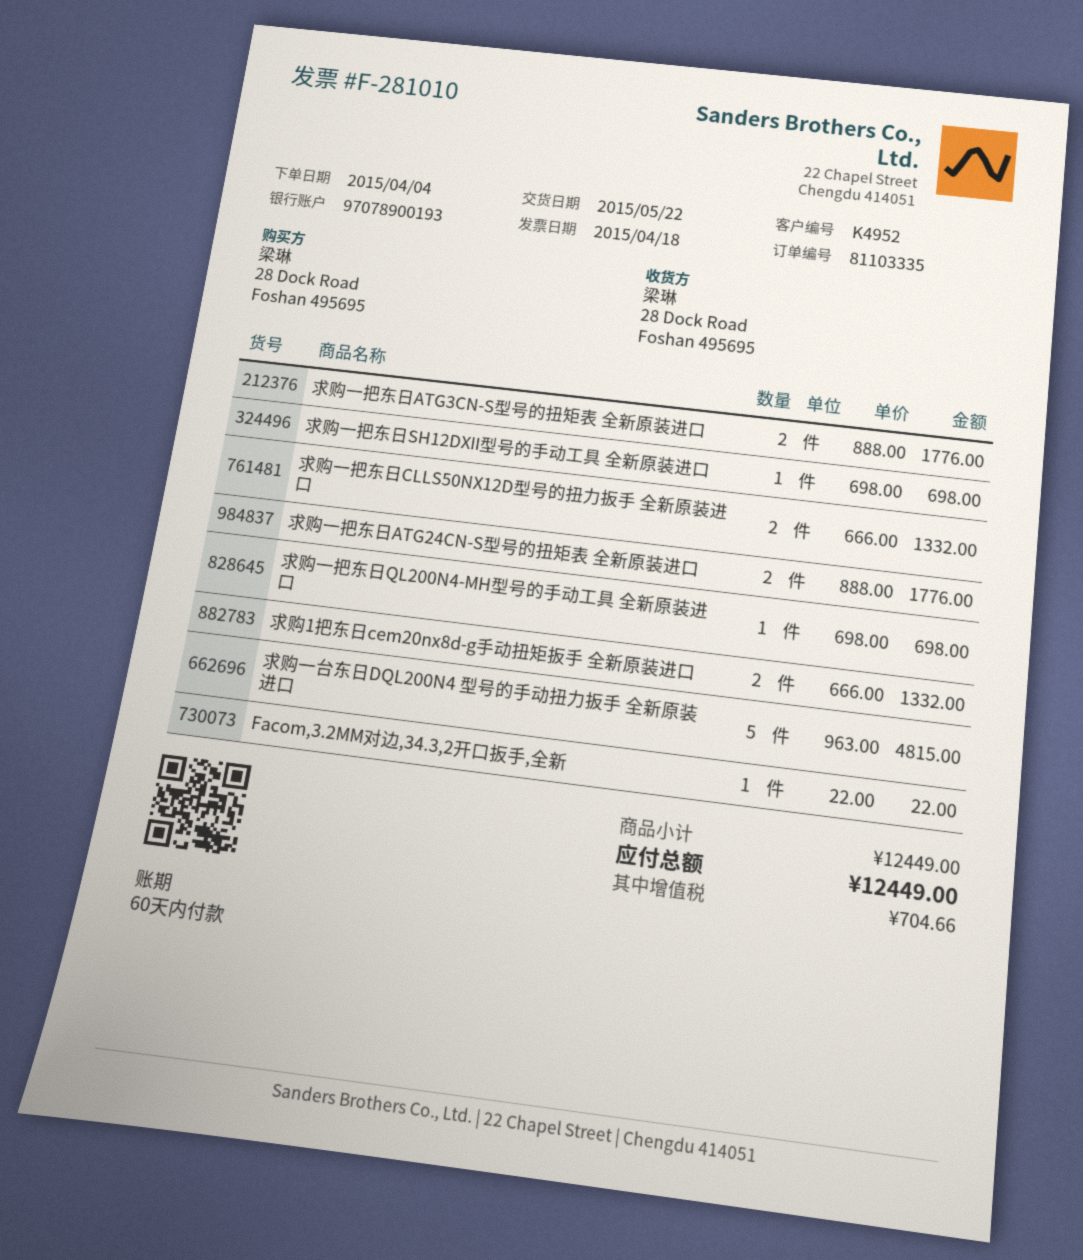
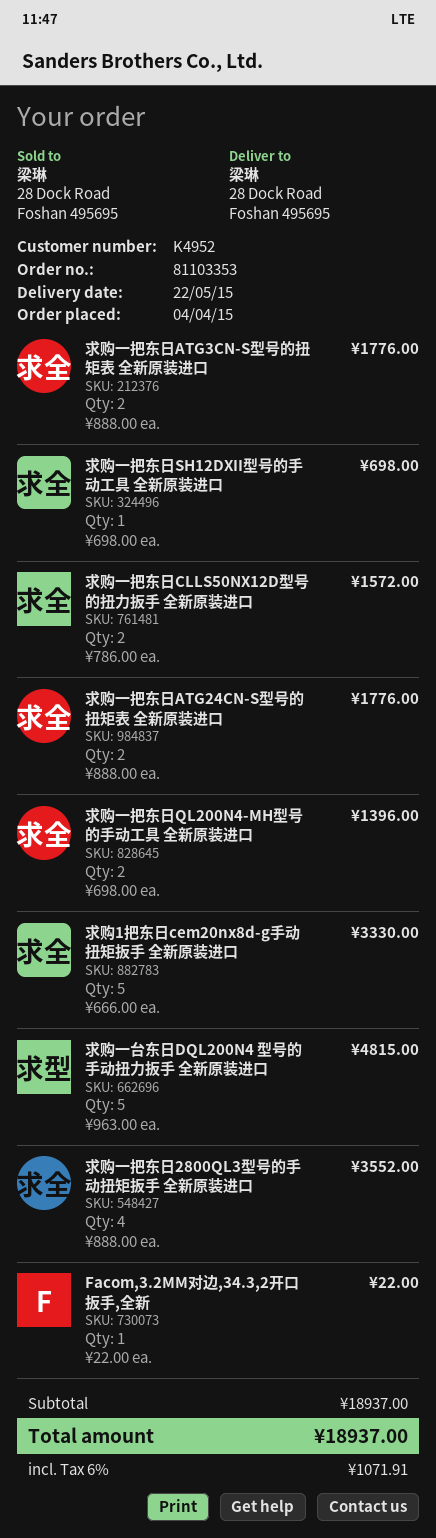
order number: 81103335 -> 81103353
求购一把东日CLLS50NX12D型号的扭力扳手 全新原装进口: 2 x 666.00 = 1332.00 -> 2 x 786.00 = 1572.00
求购一把东日QL200N4-MH型号的手动工具 全新原装进口: 1 x 698.00 = 698.00 -> 2 x 698.00 = 1396.00
求购1把东日cem20nx8d-g手动扭矩扳手 全新原装进口: 2 x 666.00 = 1332.00 -> 5 x 666.00 = 3330.00
求购一把东日2800QL3型号的手动扭矩扳手 全新原装进口: none -> 4 x 888.00 = 3552.00
subtotal: 12449.00 -> 18937.00
tax: 704.66 -> 1071.91
total: 12449.00 -> 18937.00

